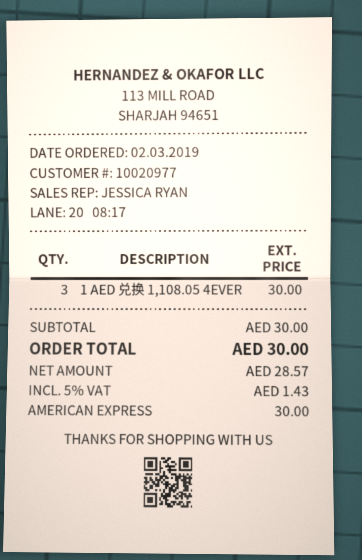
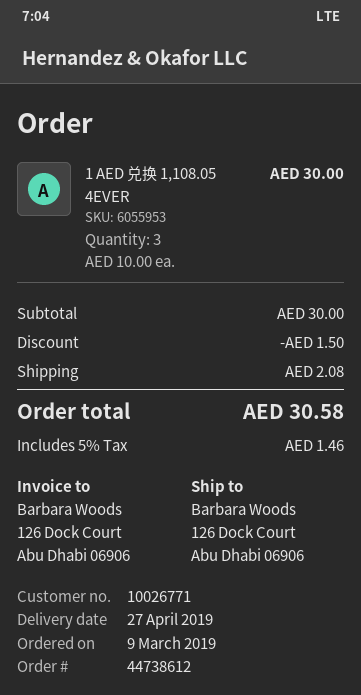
order date: 2019-03-02 -> 2019-03-09
customer number: 10020977 -> 10026771
discount: none -> 1.50
shipping: none -> 2.08
tax: 5% = 1.43 -> 5% = 1.46
total: 30.00 -> 30.58

